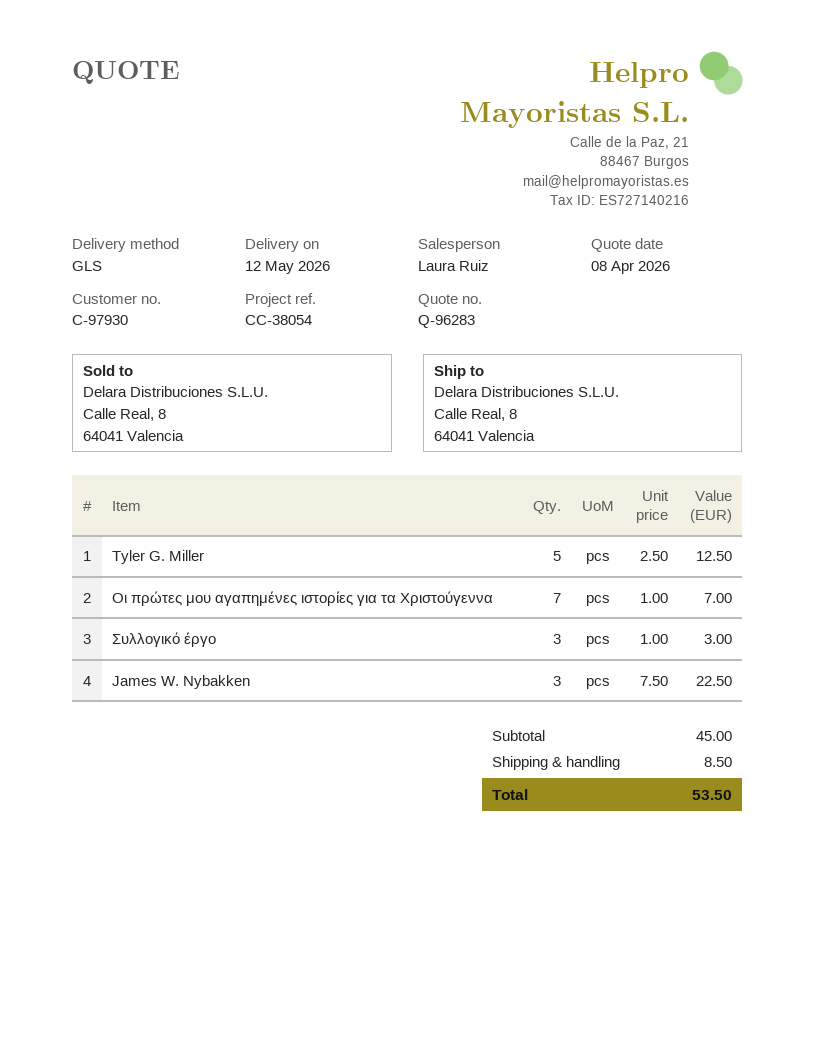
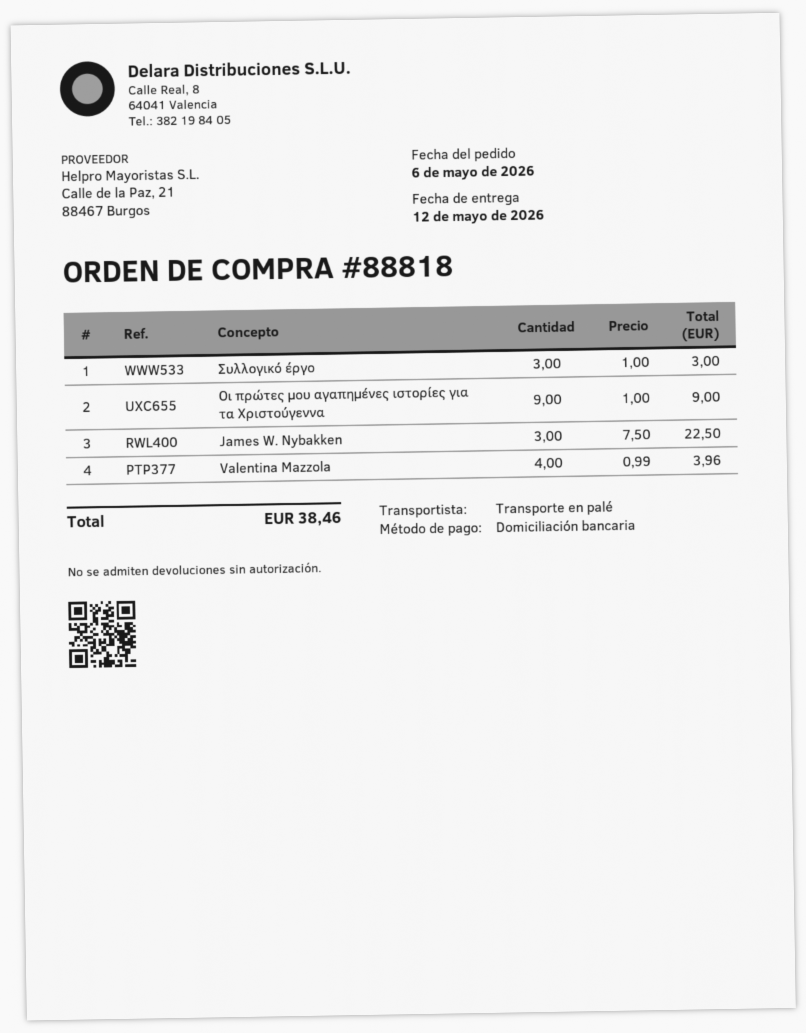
shipping method: GLS -> pallet freight
Tyler G. Miller: 5 x 2.50 = 12.50 -> none
Οι πρώτες μου αγαπημένες ιστορίες για τα Χριστούγεννα: 7 x 1.00 = 7.00 -> 9 x 1.00 = 9.00
Valentina Mazzola: none -> 4 x 0.99 = 3.96
shipping: 8.50 -> none
total: 53.50 -> 38.46

